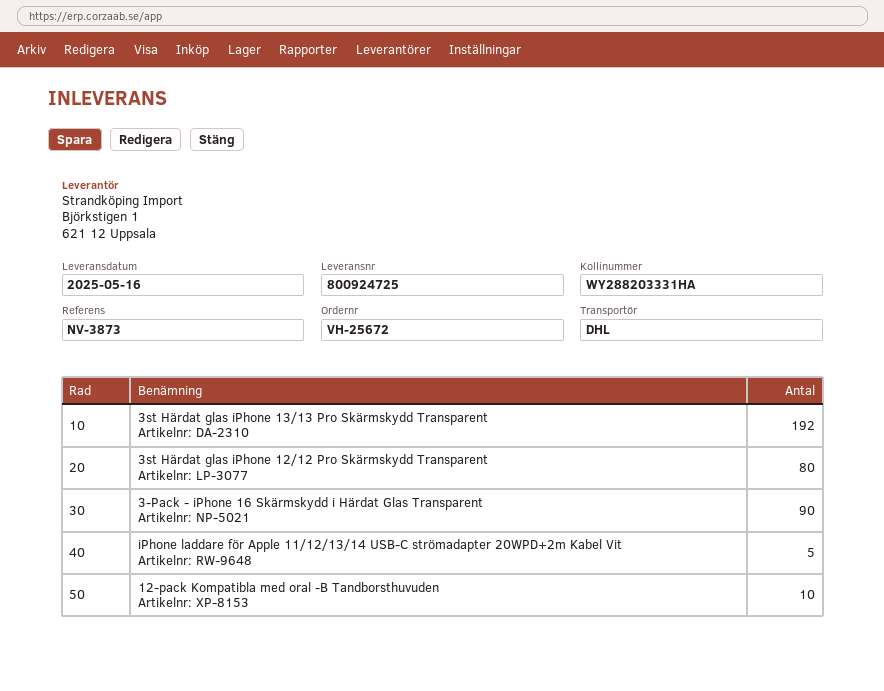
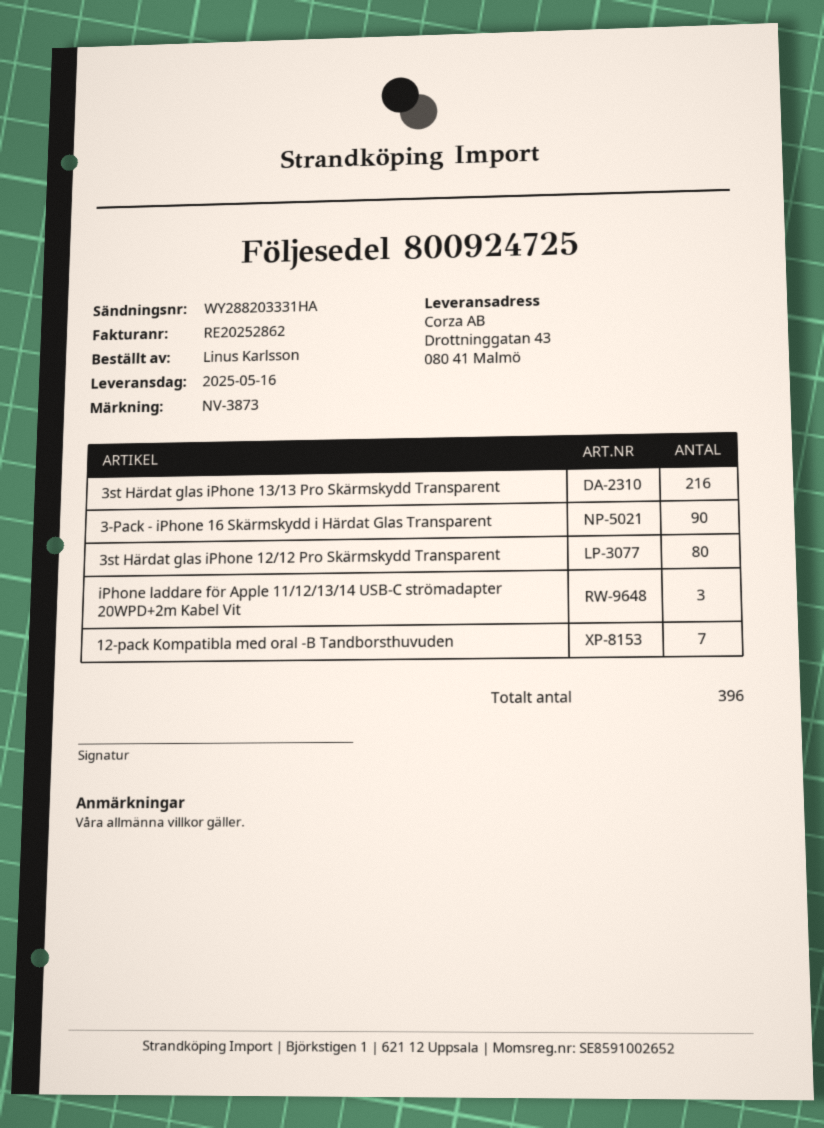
3st Härdat glas iPhone 13/13 Pro Skärmskydd Transparent: 192 -> 216
iPhone laddare för Apple 11/12/13/14 USB-C strömadapter 20WPD+2m Kabel Vit: 5 -> 3
12-pack Kompatibla med oral -B Tandborsthuvuden: 10 -> 7

